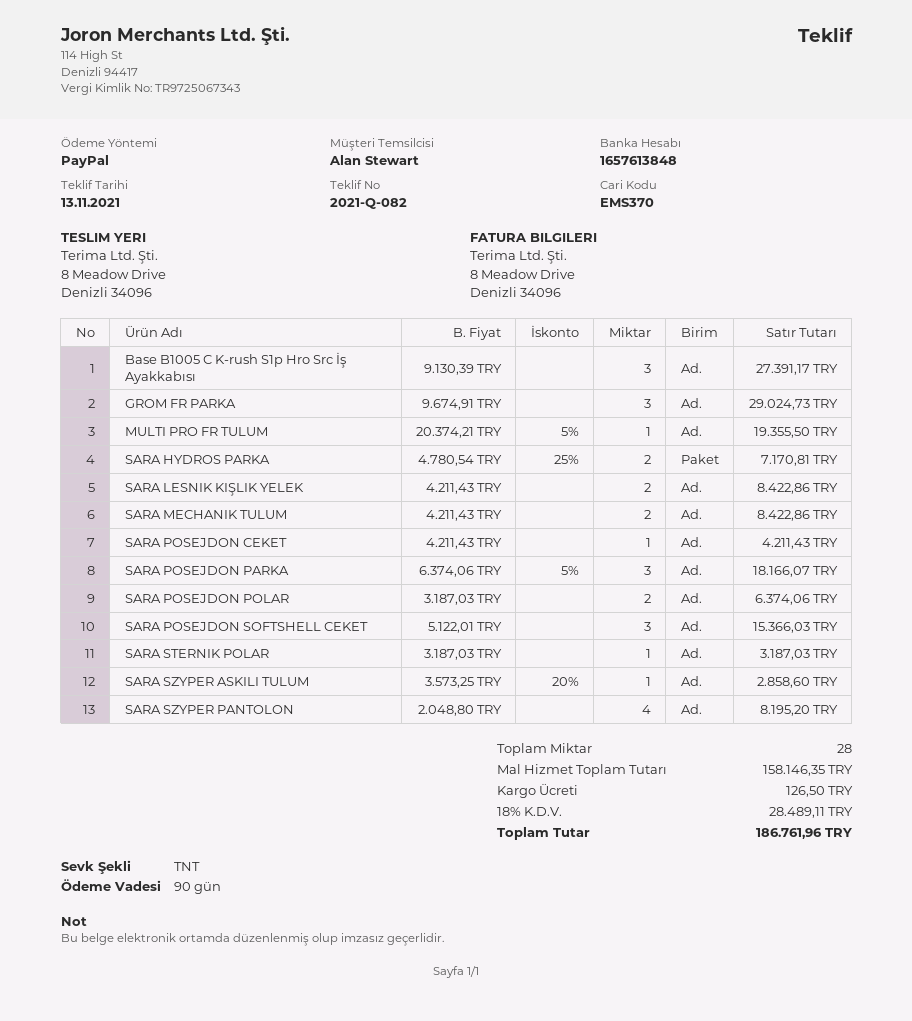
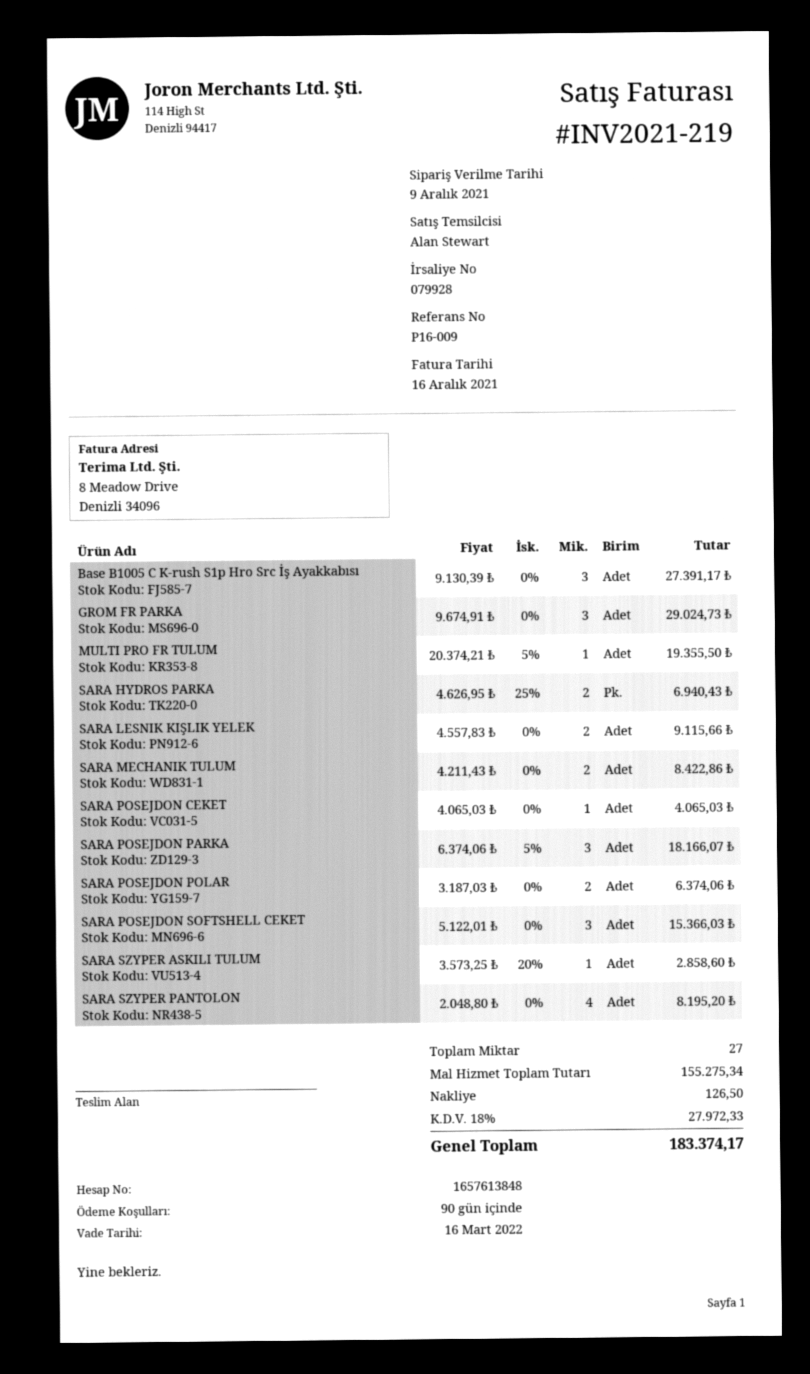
SARA HYDROS PARKA: 2 x 4780.54 - 25% = 7170.81 -> 2 x 4626.95 - 25% = 6940.43
SARA LESNIK KIŞLIK YELEK: 2 x 4211.43 = 8422.86 -> 2 x 4557.83 = 9115.66
SARA POSEJDON CEKET: 1 x 4211.43 = 4211.43 -> 1 x 4065.03 = 4065.03
SARA STERNIK POLAR: 1 x 3187.03 = 3187.03 -> none
total quantity: 28 -> 27
subtotal: 158146.35 -> 155275.34
tax: 18% = 28489.11 -> 18% = 27972.33
total: 186761.96 -> 183374.17

